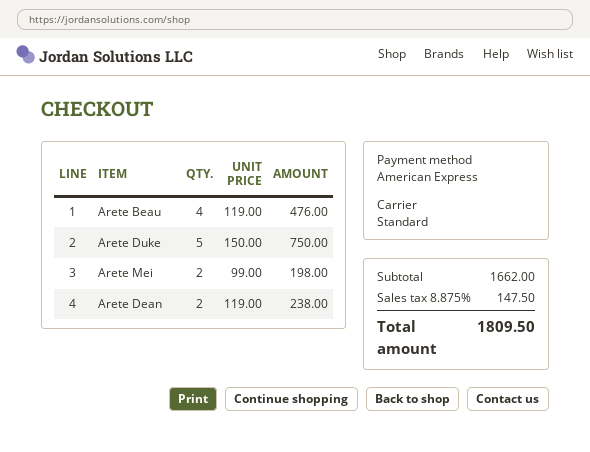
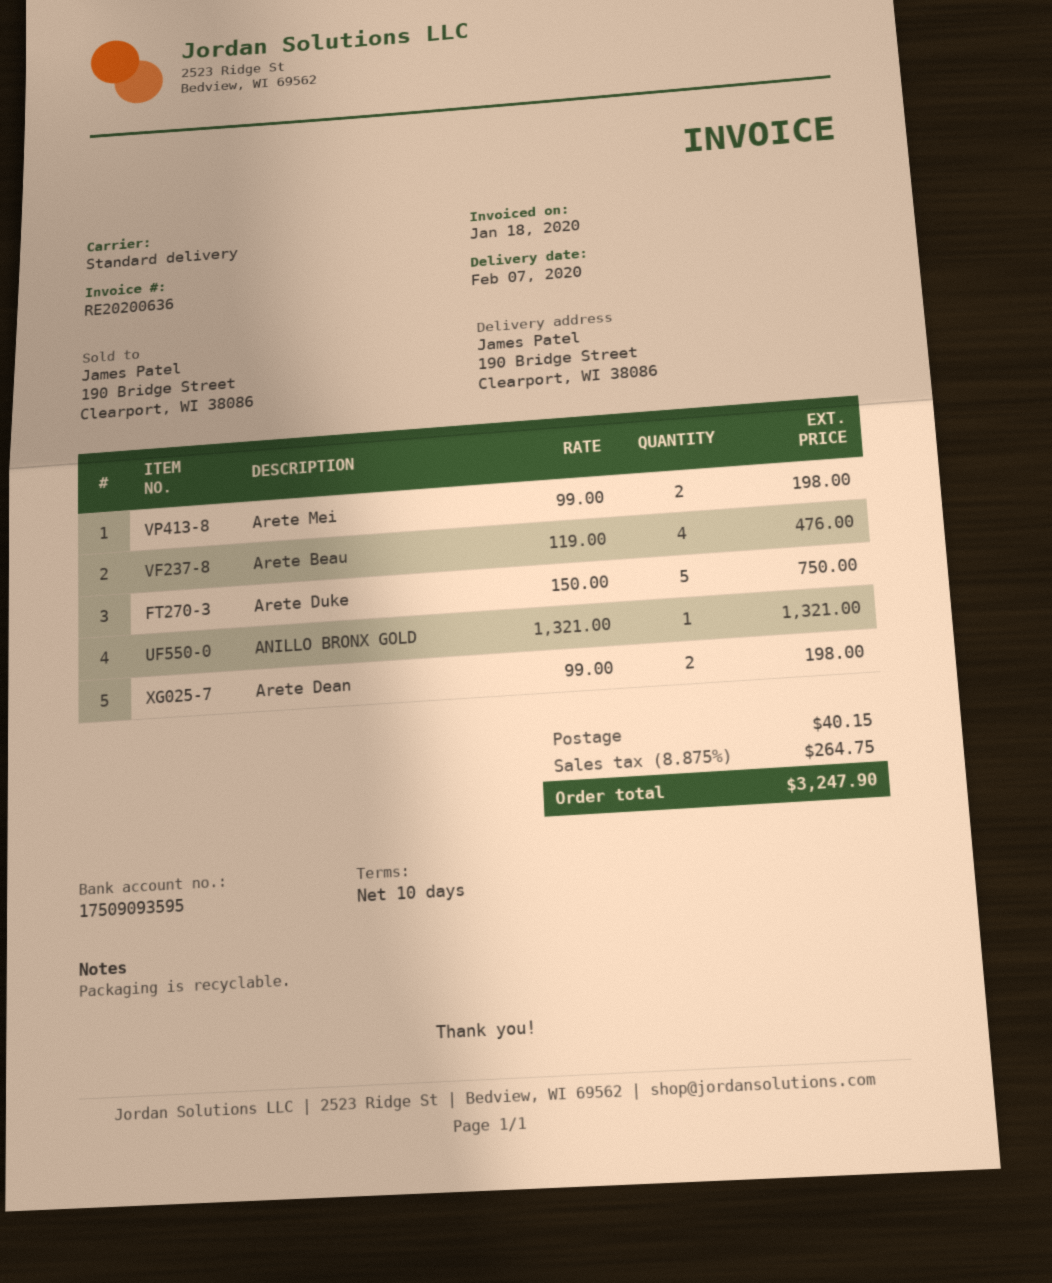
Arete Dean: 2 x 119.00 = 238.00 -> 2 x 99.00 = 198.00
ANILLO BRONX GOLD: none -> 1 x 1321.00 = 1321.00
shipping: none -> 40.15
tax: 8.875% = 147.50 -> 8.875% = 264.75
total: 1809.50 -> 3247.90

